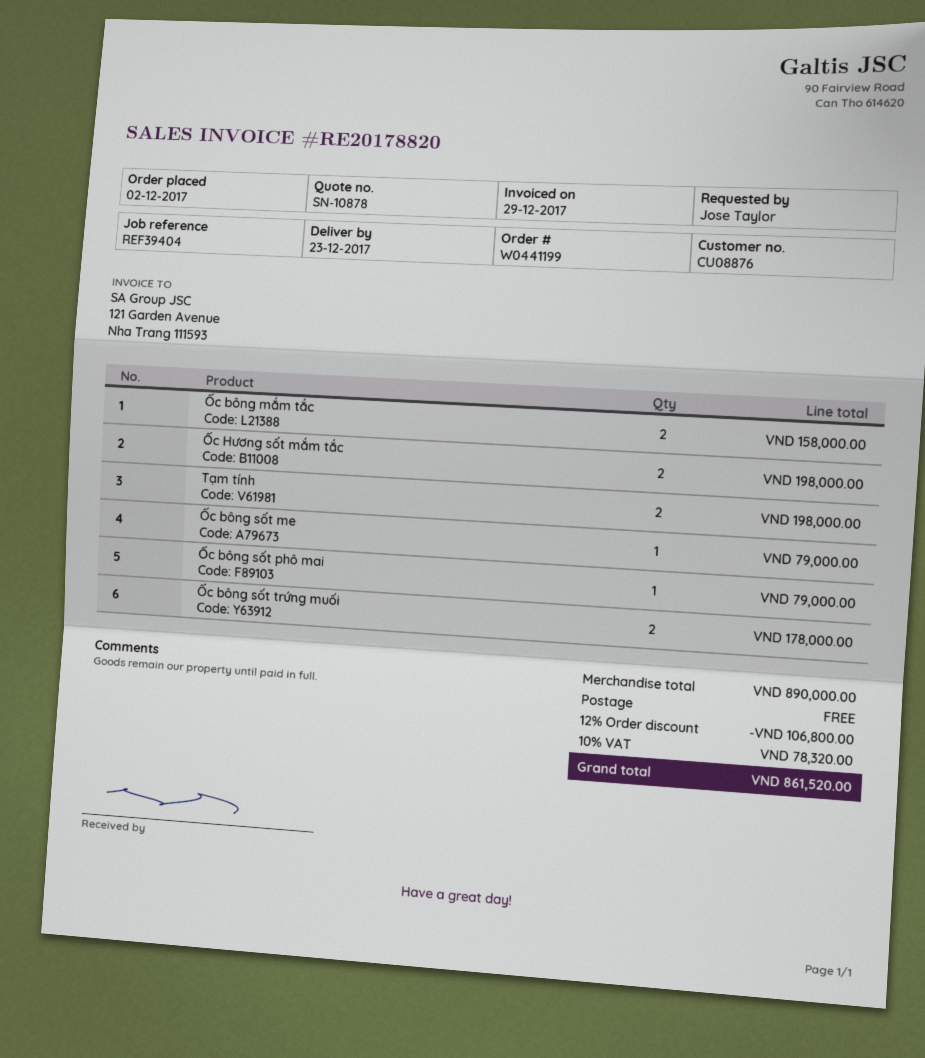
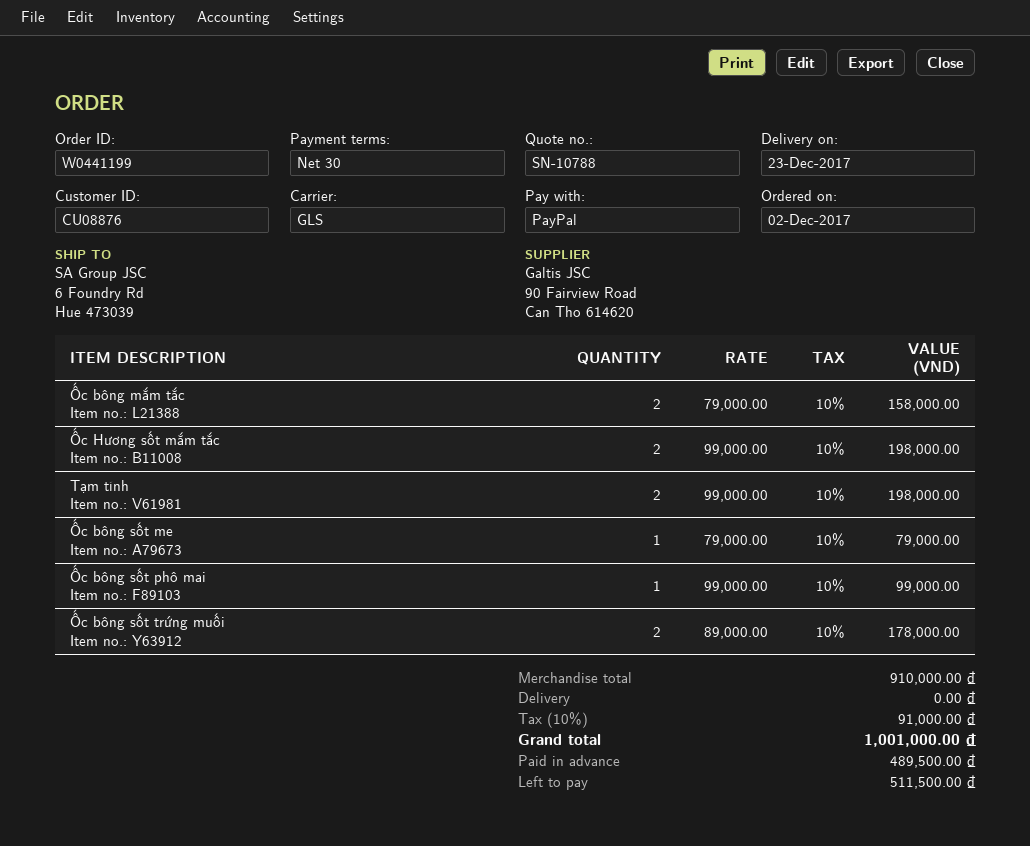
quote number: SN-10878 -> SN-10788
Ốc bông sốt phô mai: 1 for 79000.00 -> 1 for 99000.00
subtotal: 890000.00 -> 910000.00
discount: 12% = 106800.00 -> none
tax: 10% = 78320.00 -> 10% = 91000.00
total: 861520.00 -> 1001000.00

